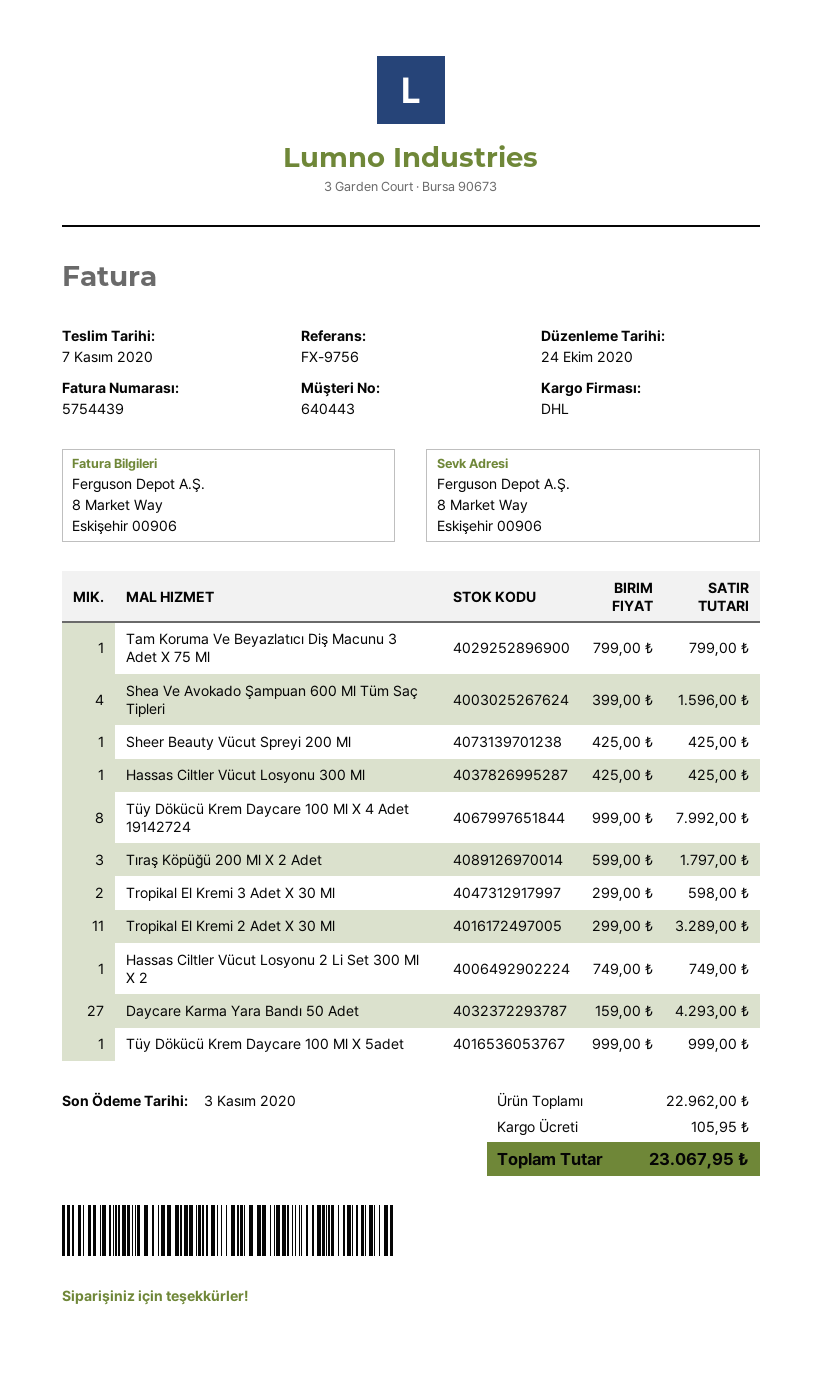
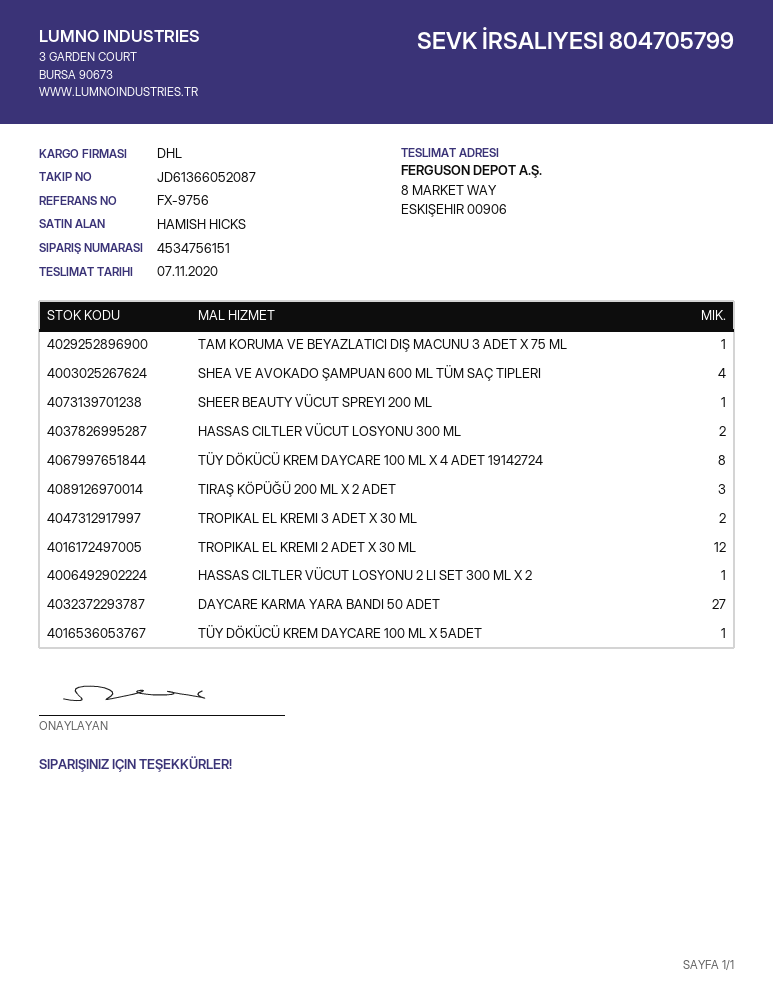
Hassas Ciltler Vücut Losyonu 300 Ml: 1 -> 2
Tropikal El Kremi 2 Adet X 30 Ml: 11 -> 12

